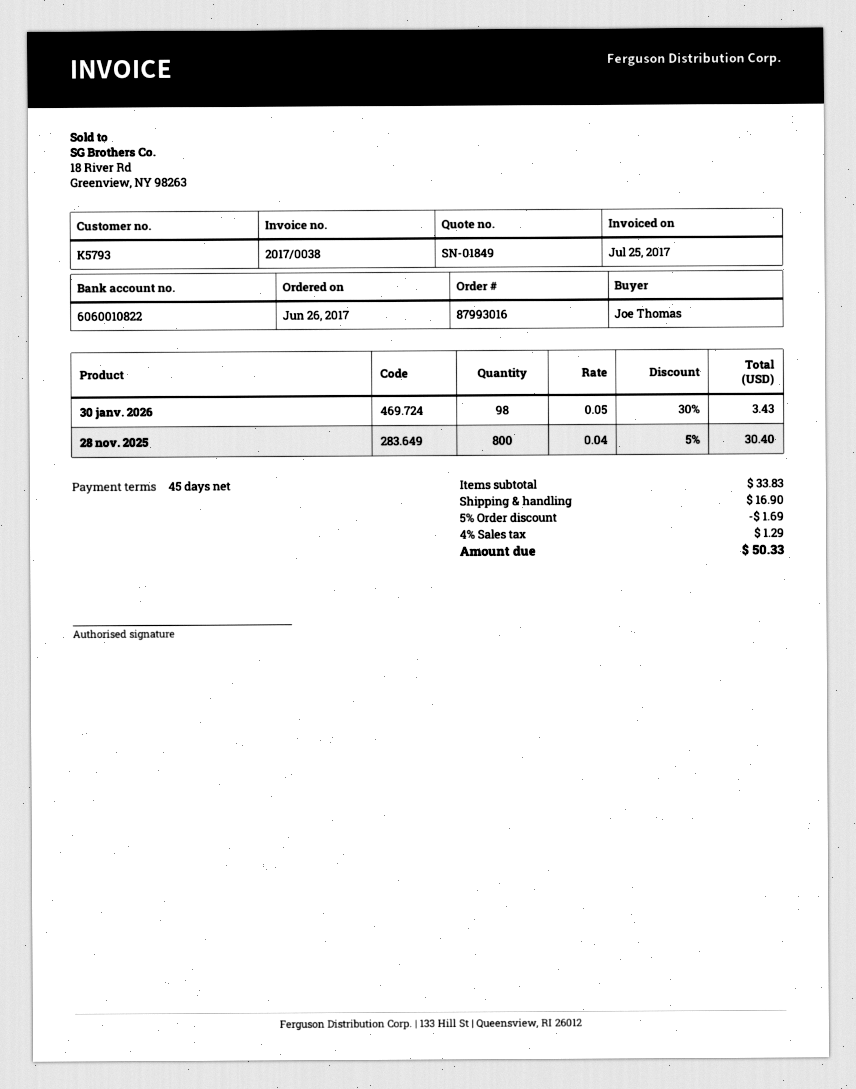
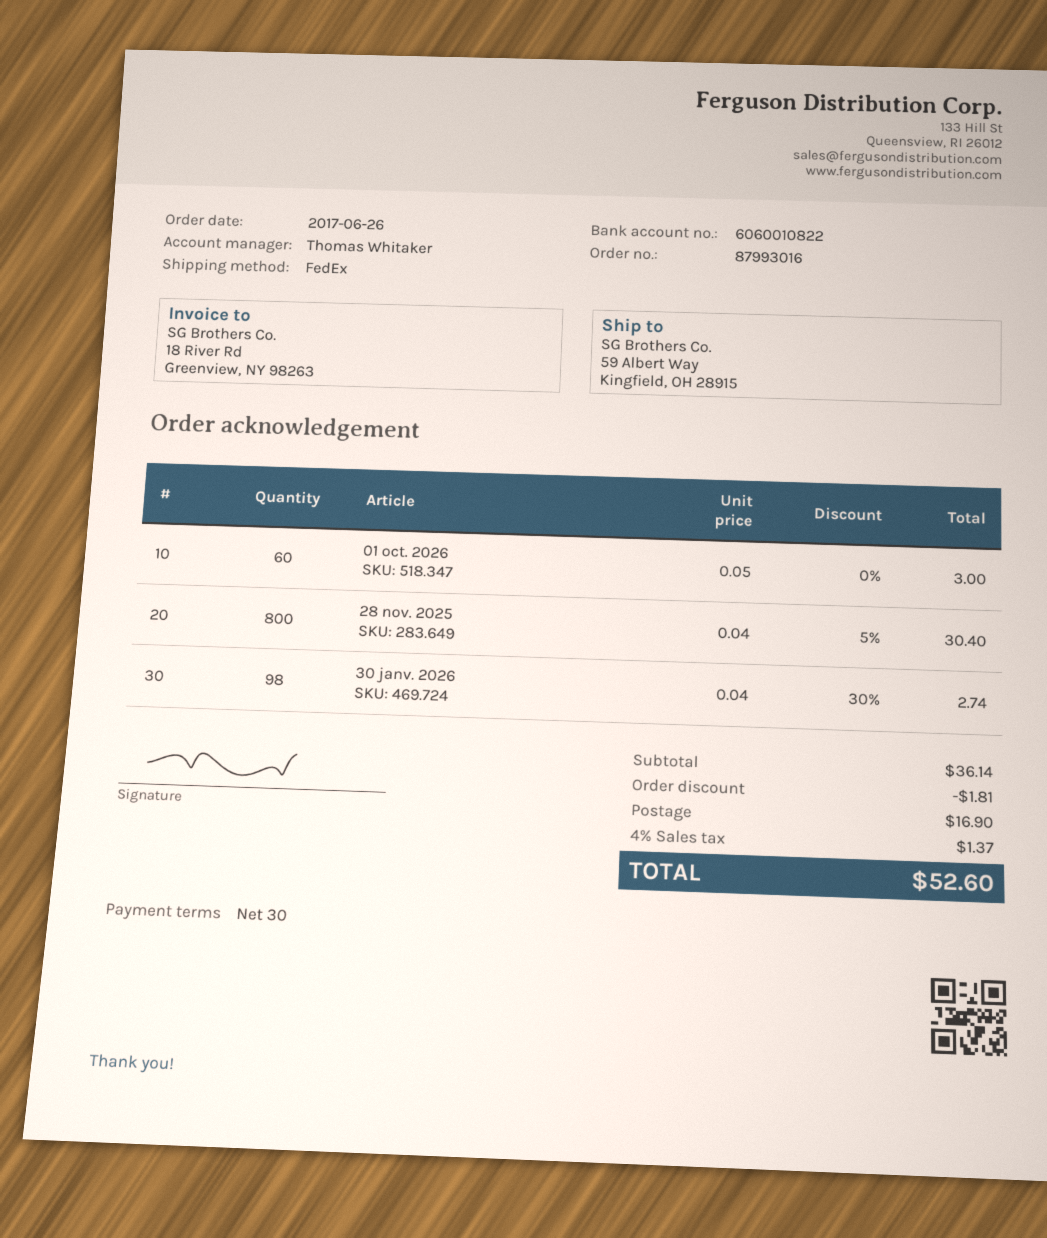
payment terms: 45 days -> 30 days
30 janv. 2026: 98 x 0.05 - 30% = 3.43 -> 98 x 0.04 - 30% = 2.74
01 oct. 2026: none -> 60 x 0.05 = 3.00
subtotal: 33.83 -> 36.14
discount: 1.69 -> 1.81
tax: 4% = 1.29 -> 4% = 1.37
total: 50.33 -> 52.60

